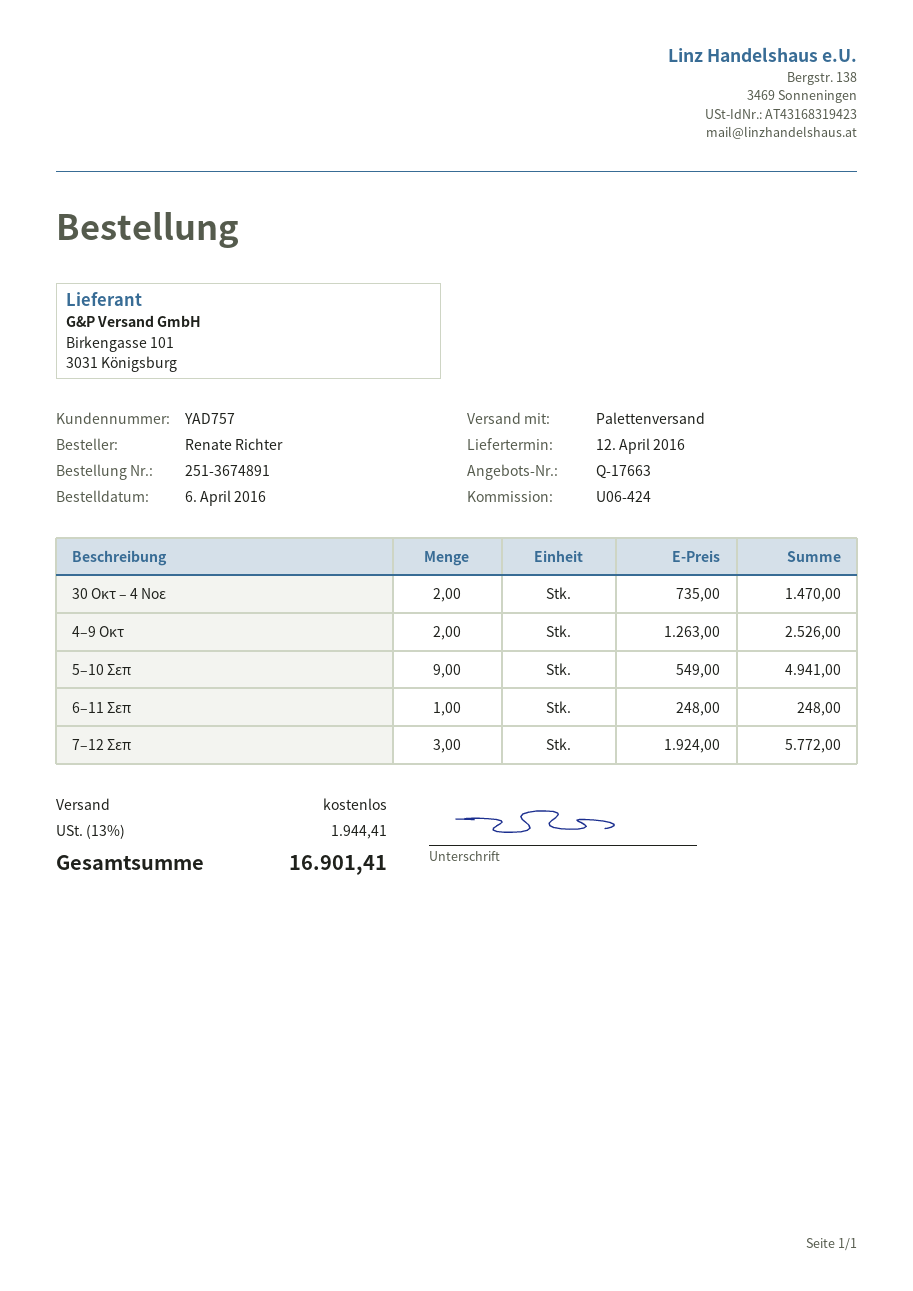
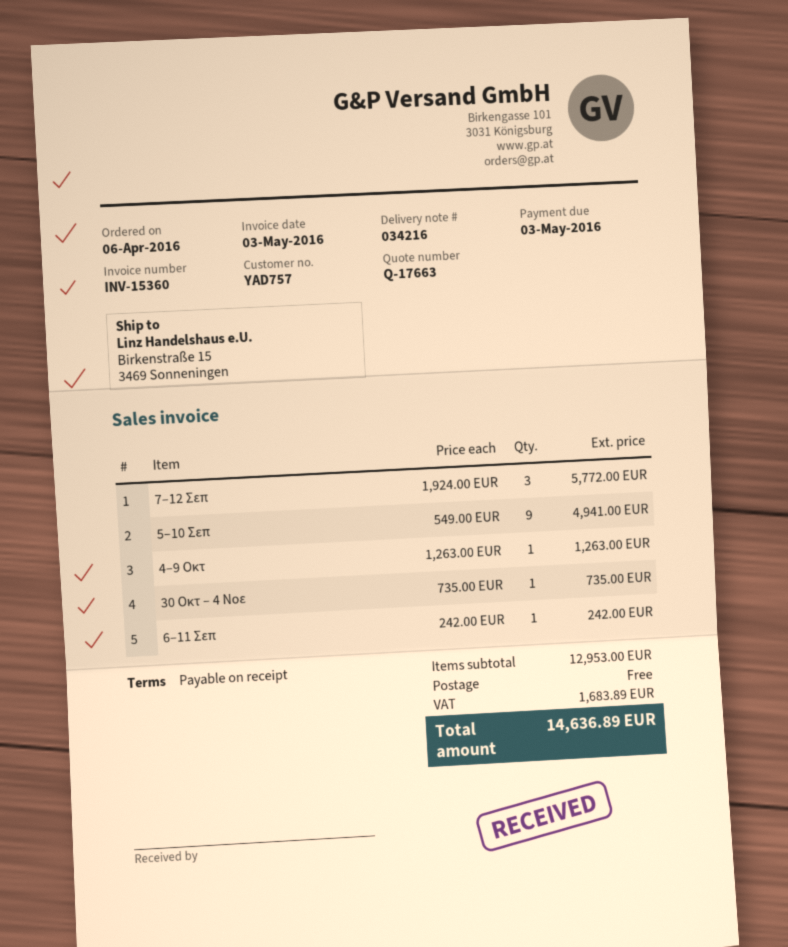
30 Οκτ – 4 Νοε: 2 x 735.00 = 1470.00 -> 1 x 735.00 = 735.00
4–9 Οκτ: 2 x 1263.00 = 2526.00 -> 1 x 1263.00 = 1263.00
6–11 Σεπ: 1 x 248.00 = 248.00 -> 1 x 242.00 = 242.00
tax: 1944.41 -> 1683.89
total: 16901.41 -> 14636.89

